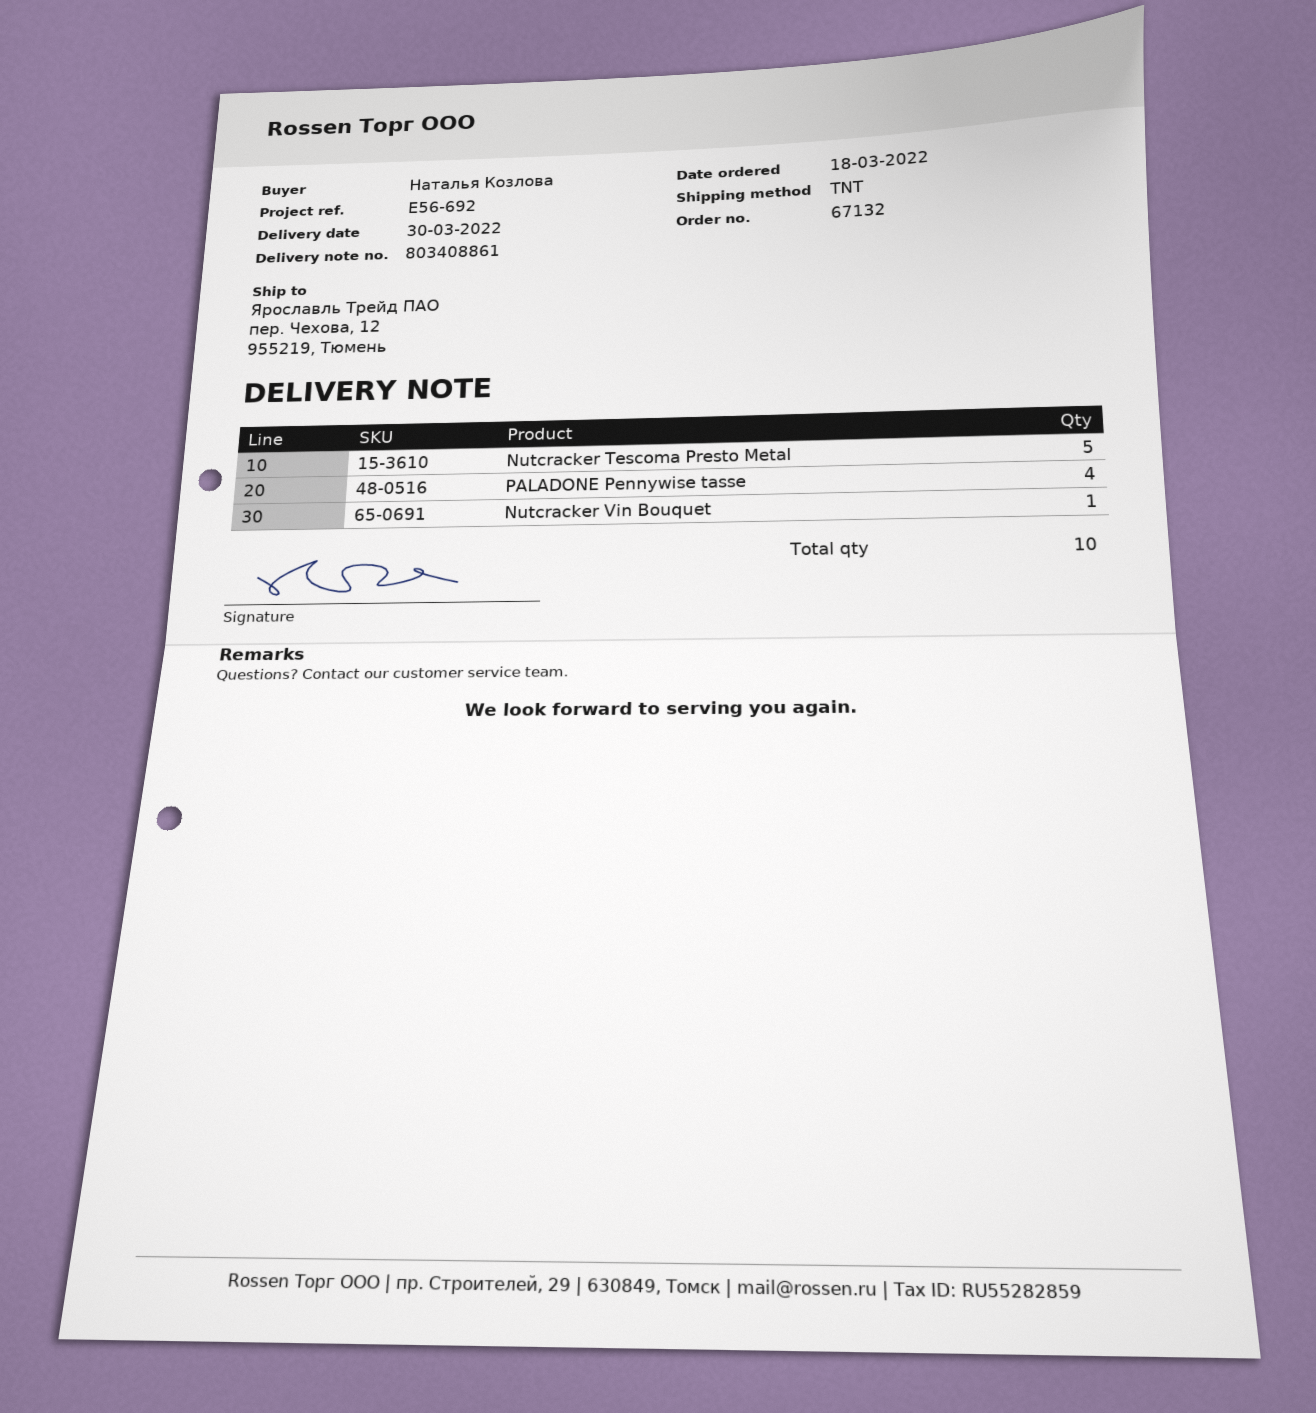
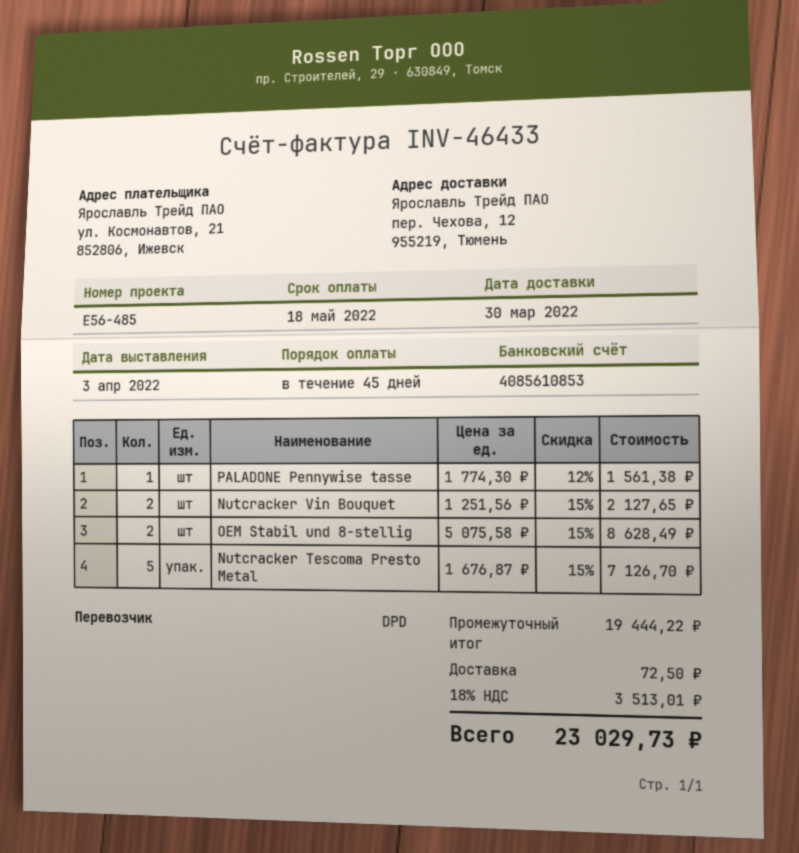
reference: E56-692 -> E56-485
shipping method: TNT -> DPD
PALADONE Pennywise tasse: 4 -> 1
Nutcracker Vin Bouquet: 1 -> 2
OEM Stabil und 8-stellig: none -> 2

